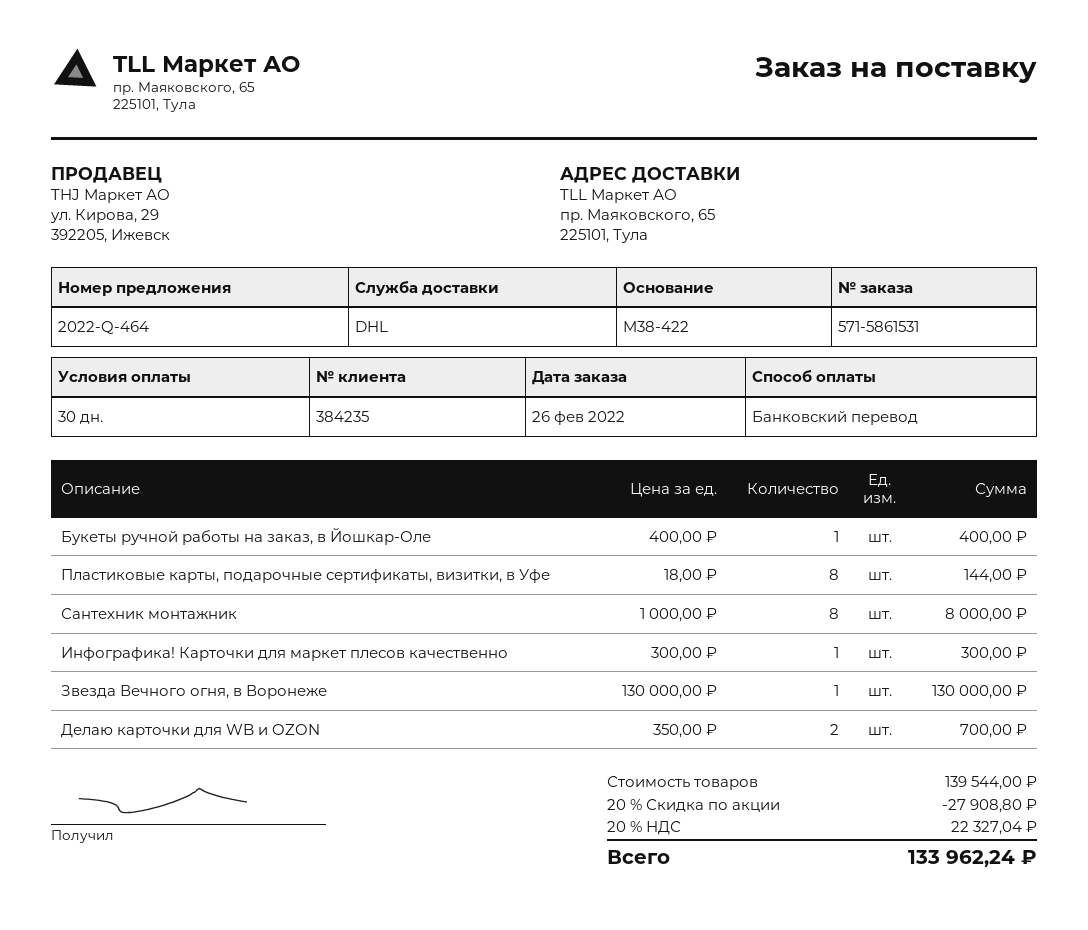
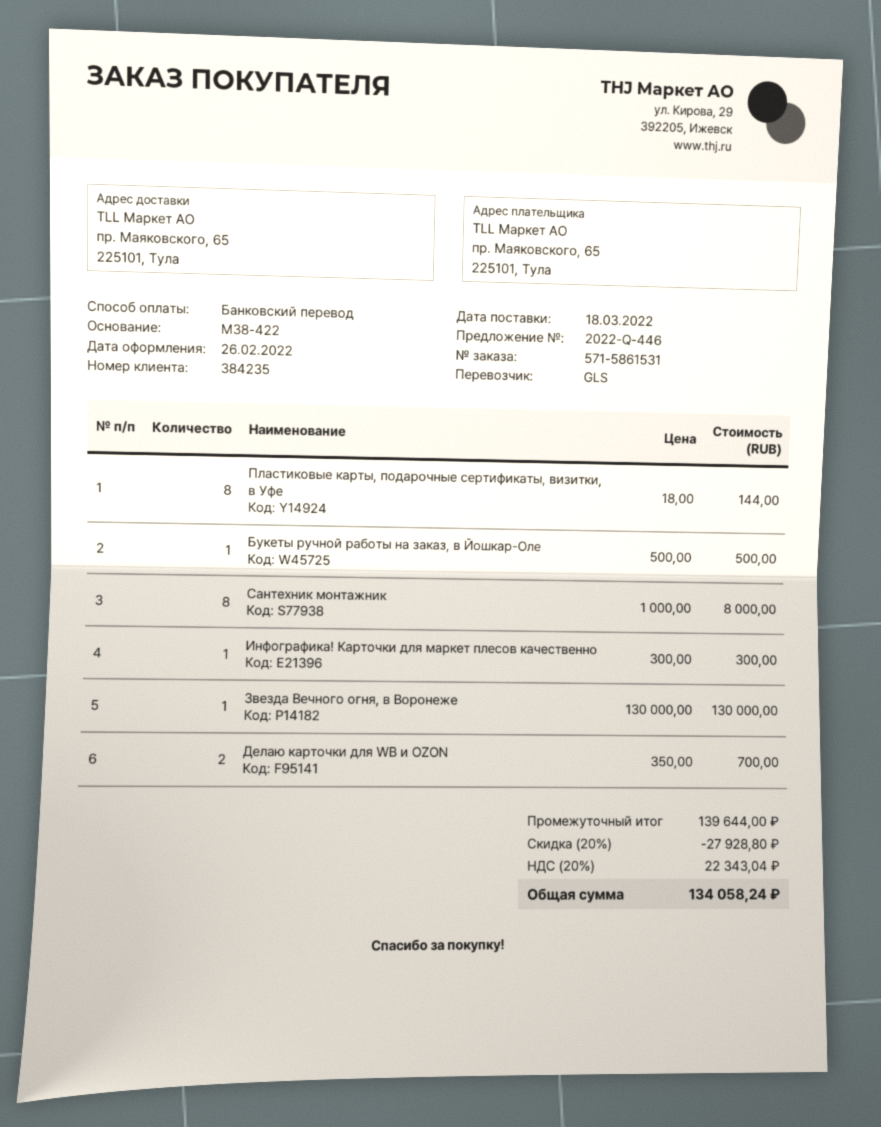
quote number: 2022-Q-464 -> 2022-Q-446
shipping method: DHL -> GLS
Букеты ручной работы на заказ, в Йошкар-Оле: 1 x 400.00 = 400.00 -> 1 x 500.00 = 500.00
subtotal: 139544.00 -> 139644.00
discount: 20% = 27908.80 -> 20% = 27928.80
tax: 20% = 22327.04 -> 20% = 22343.04
total: 133962.24 -> 134058.24

